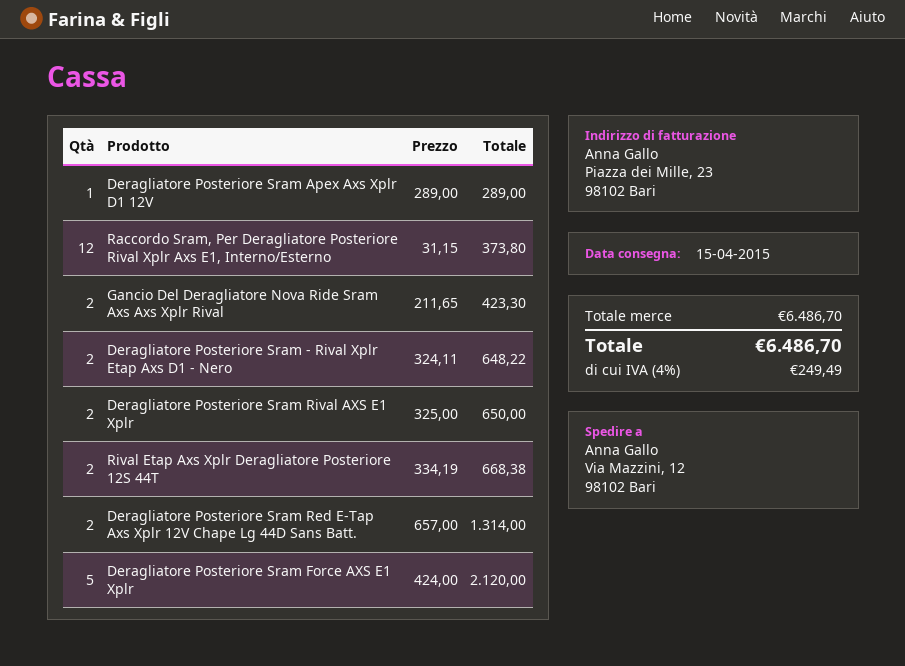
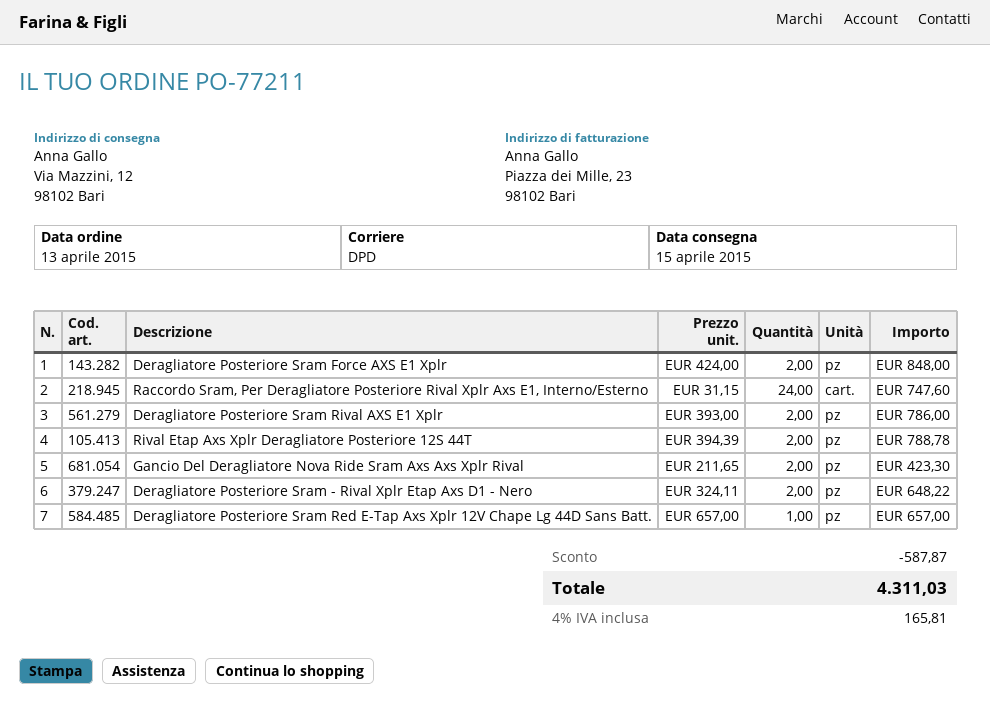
Deragliatore Posteriore Sram Apex Axs Xplr D1 12V: 1 x 289.00 = 289.00 -> none
Raccordo Sram, Per Deragliatore Posteriore Rival Xplr Axs E1, Interno/Esterno: 12 x 31.15 = 373.80 -> 24 x 31.15 = 747.60
Deragliatore Posteriore Sram Rival AXS E1 Xplr: 2 x 325.00 = 650.00 -> 2 x 393.00 = 786.00
Rival Etap Axs Xplr Deragliatore Posteriore 12S 44T: 2 x 334.19 = 668.38 -> 2 x 394.39 = 788.78
Deragliatore Posteriore Sram Red E-Tap Axs Xplr 12V Chape Lg 44D Sans Batt.: 2 x 657.00 = 1314.00 -> 1 x 657.00 = 657.00
Deragliatore Posteriore Sram Force AXS E1 Xplr: 5 x 424.00 = 2120.00 -> 2 x 424.00 = 848.00
discount: none -> 587.87
tax: 4% = 249.49 -> 4% = 165.81
total: 6486.70 -> 4311.03

